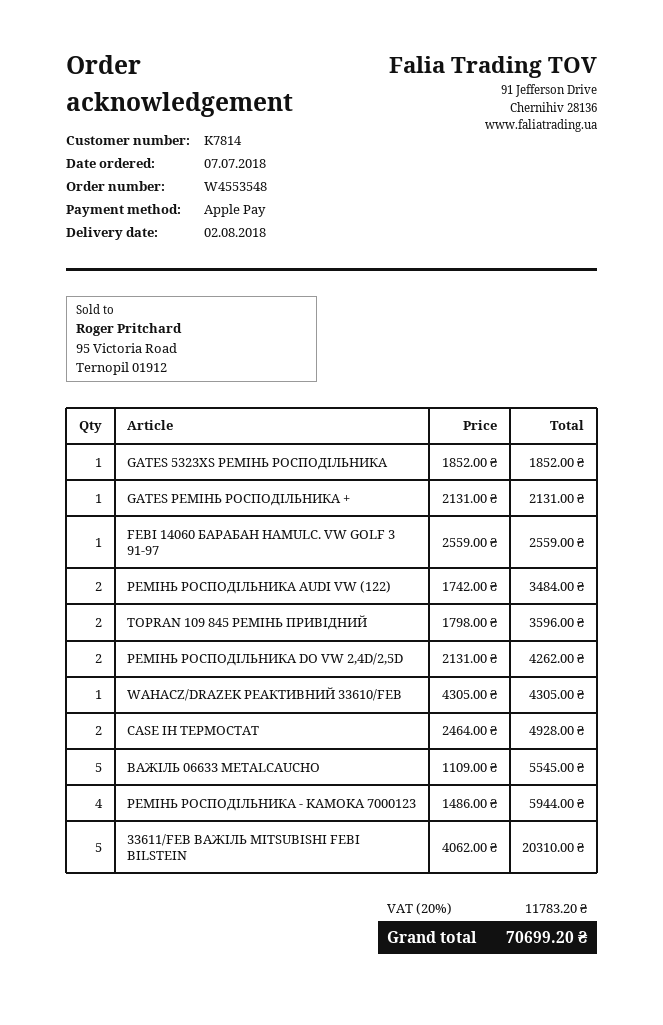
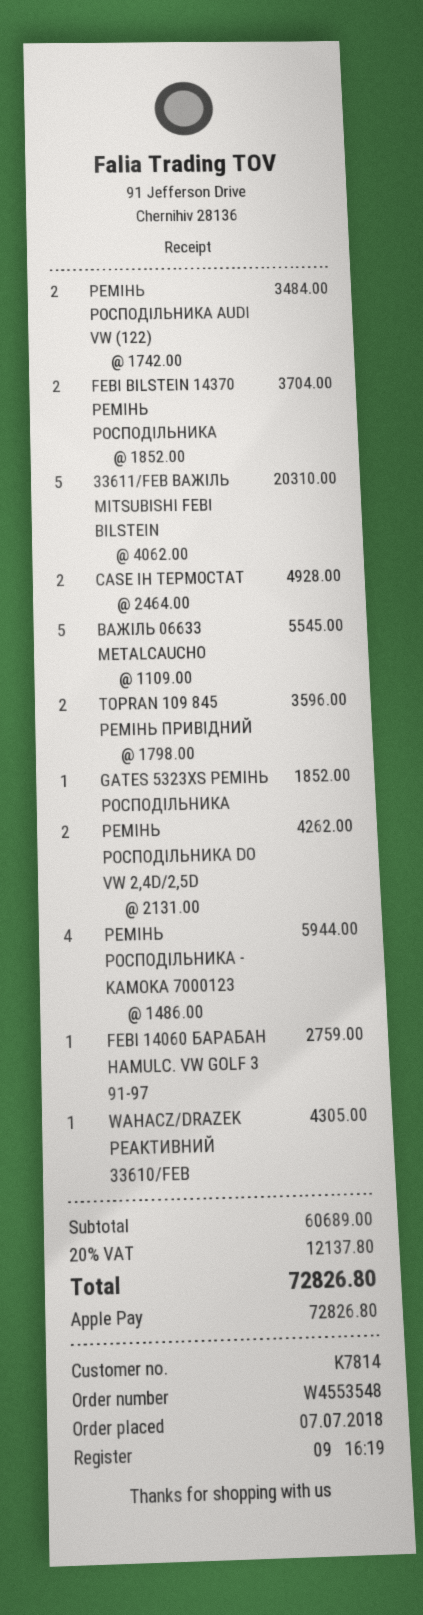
GATES РЕМІНЬ РОСПОДІЛЬНИКА +: 1 x 2131.00 = 2131.00 -> none
FEBI 14060 БАРАБАН HAMULC. VW GOLF 3 91-97: 1 x 2559.00 = 2559.00 -> 1 x 2759.00 = 2759.00
FEBI BILSTEIN 14370 РЕМІНЬ РОСПОДІЛЬНИКА: none -> 2 x 1852.00 = 3704.00
tax: 20% = 11783.20 -> 20% = 12137.80
total: 70699.20 -> 72826.80

